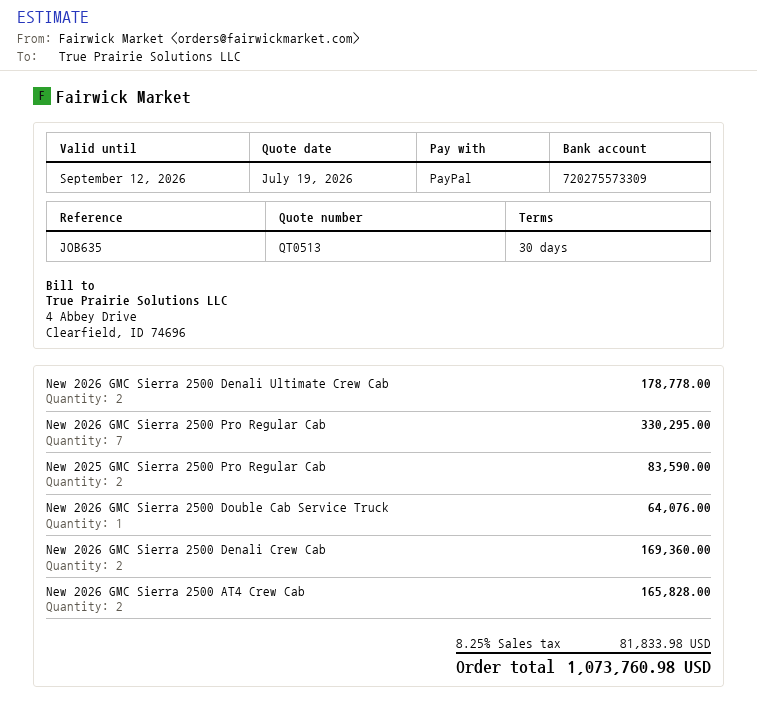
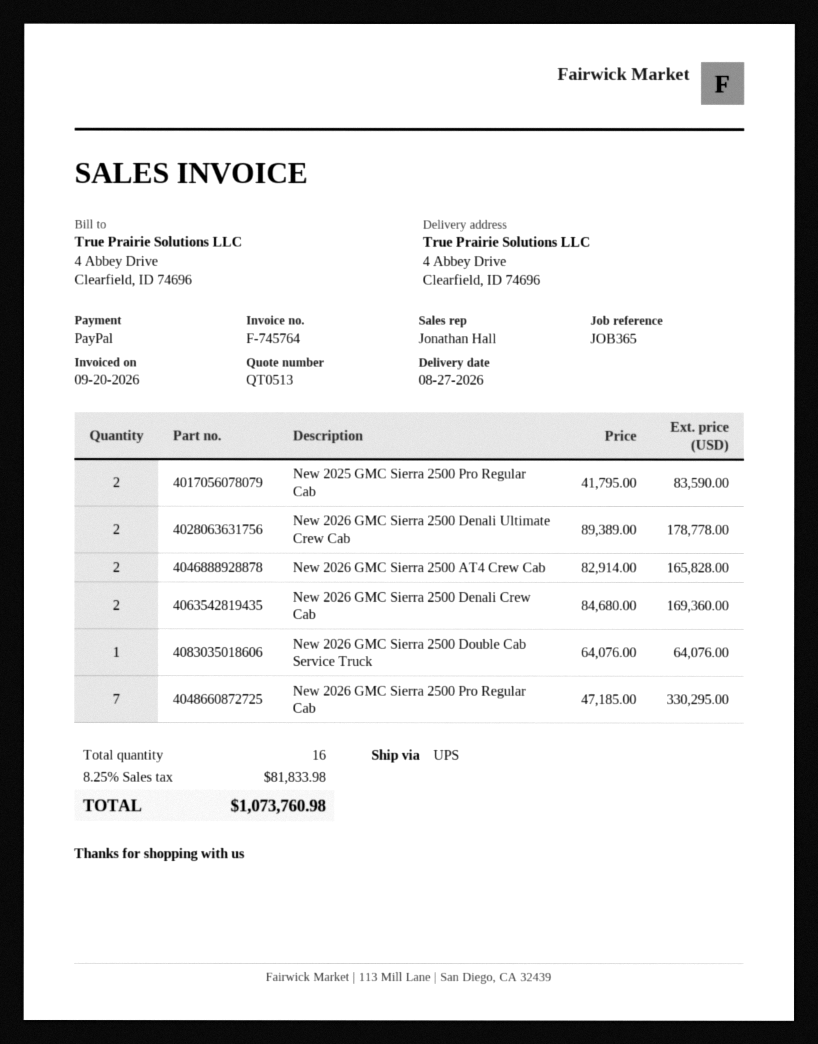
reference: JOB635 -> JOB365

